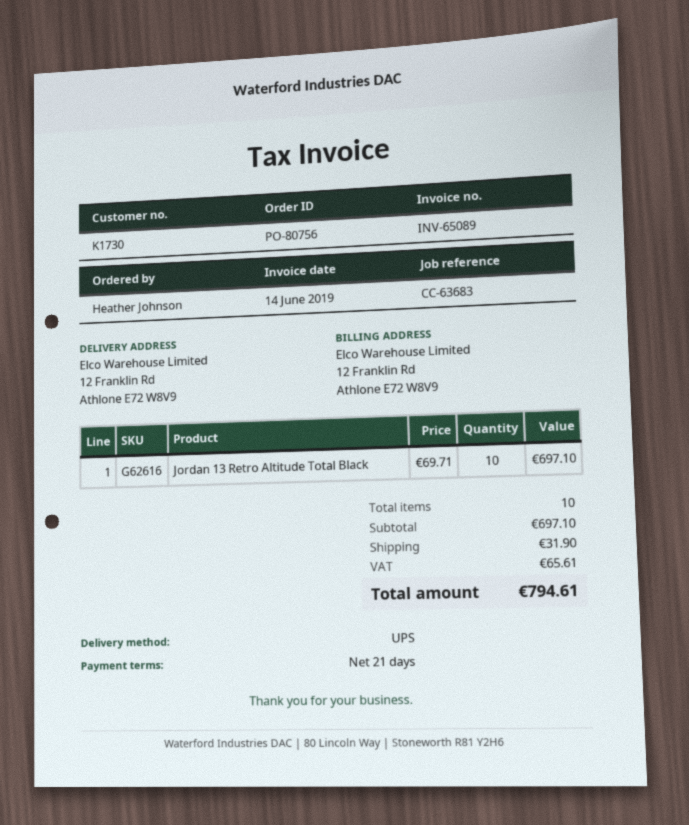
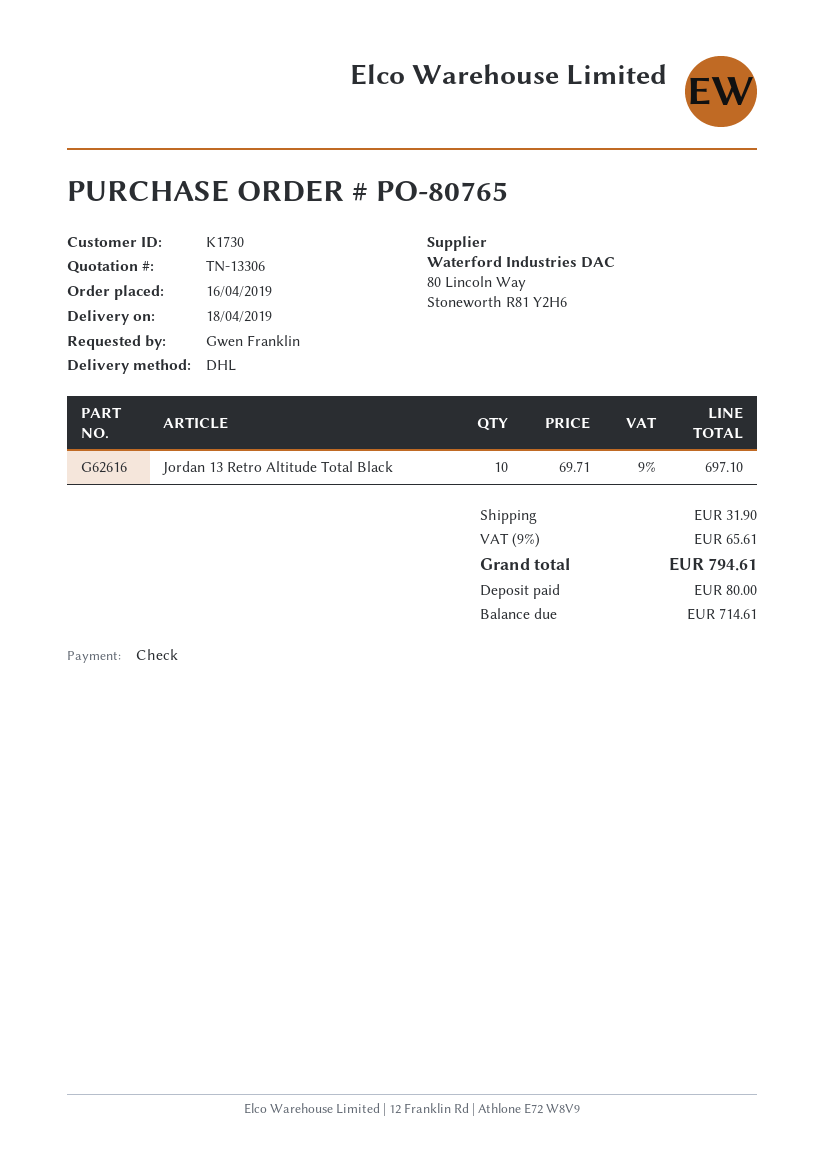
order number: PO-80756 -> PO-80765
ordered by: Heather Johnson -> Gwen Franklin
shipping method: UPS -> DHL

